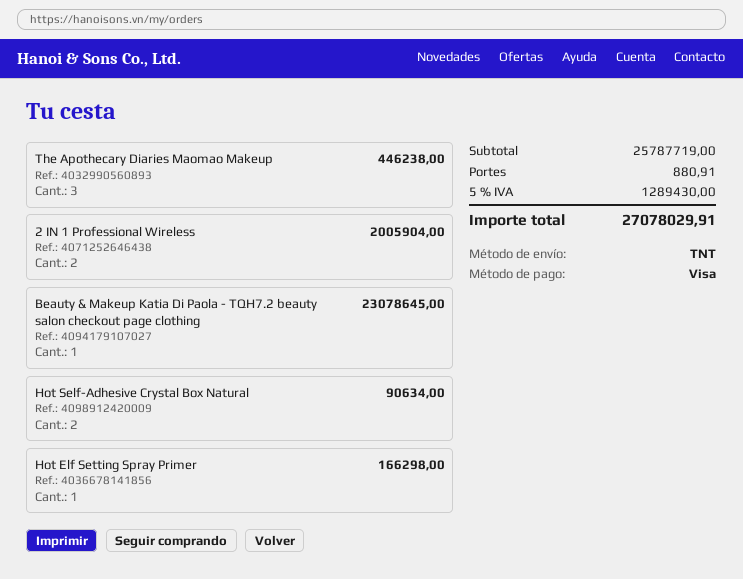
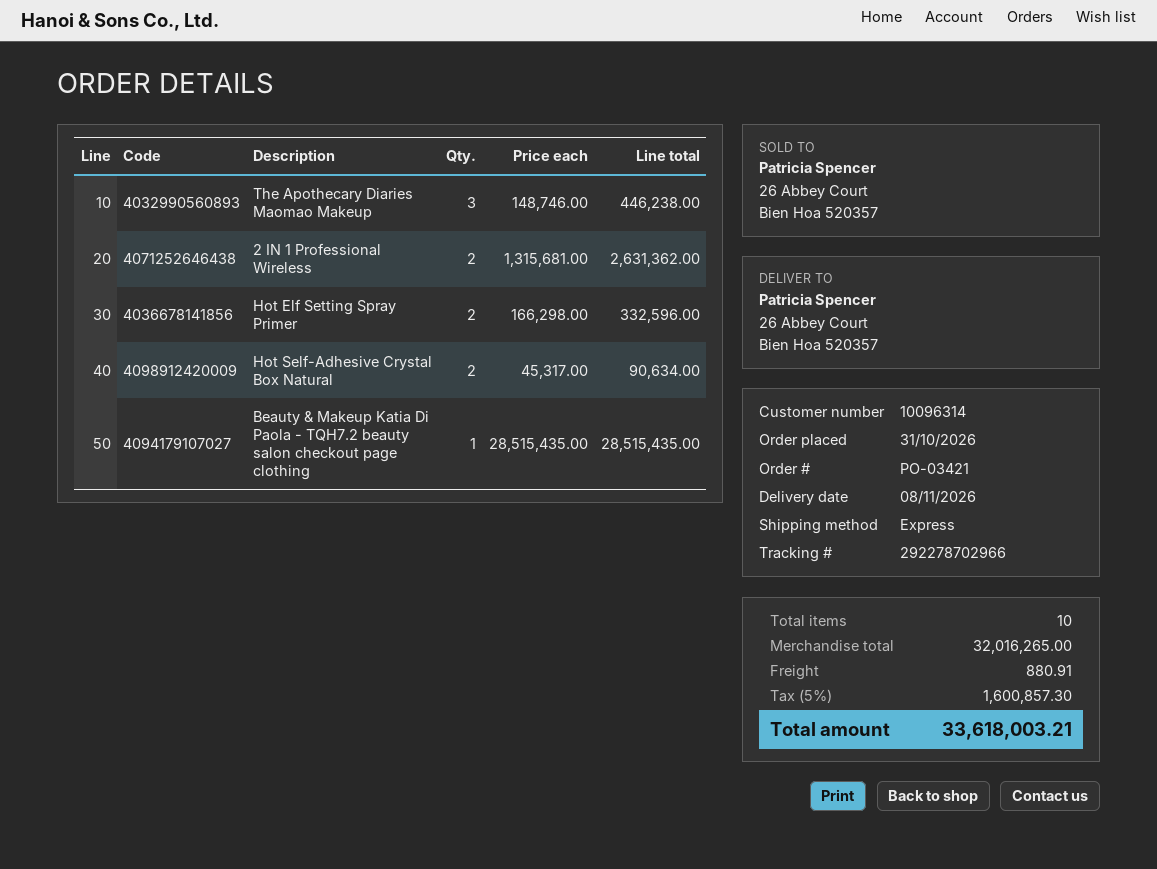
shipping method: TNT -> express
2 IN 1 Professional Wireless: 2 for 2005904.00 -> 2 for 2631362.00
Beauty & Makeup Katia Di Paola - TQH7.2 beauty salon checkout page clothing: 1 for 23078645.00 -> 1 for 28515435.00
Hot Elf Setting Spray Primer: 1 for 166298.00 -> 2 for 332596.00
subtotal: 25787719.00 -> 32016265.00
tax: 5% = 1289430.00 -> 5% = 1600857.30
total: 27078029.91 -> 33618003.21

